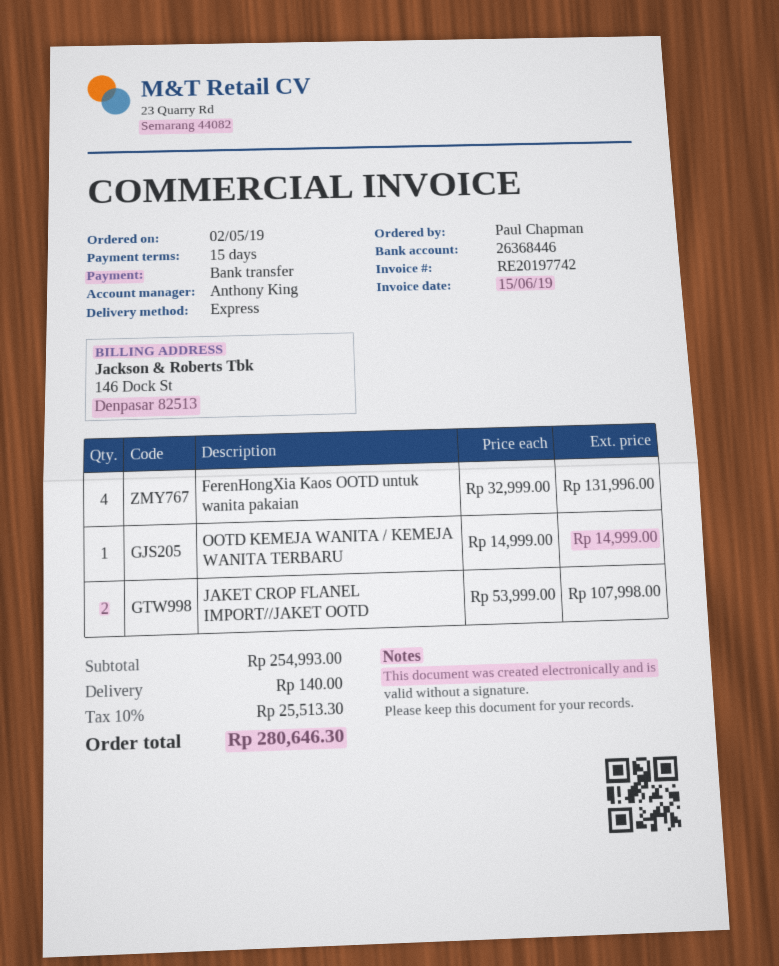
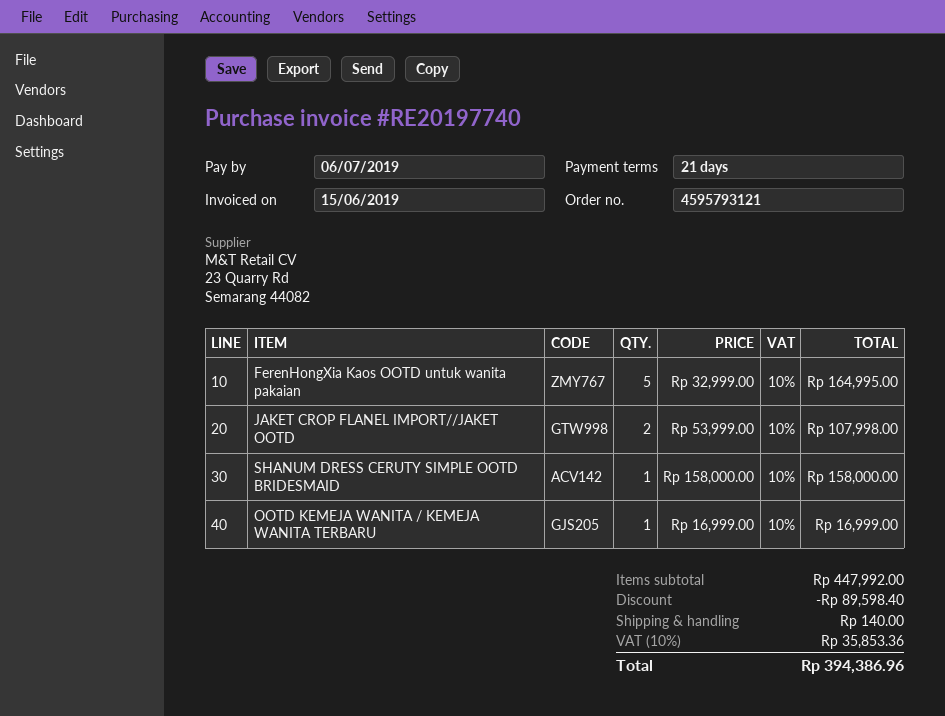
invoice number: RE20197742 -> RE20197740
payment terms: 15 days -> 21 days
FerenHongXia Kaos OOTD untuk wanita pakaian: 4 x 32999.00 = 131996.00 -> 5 x 32999.00 = 164995.00
OOTD KEMEJA WANITA / KEMEJA WANITA TERBARU: 1 x 14999.00 = 14999.00 -> 1 x 16999.00 = 16999.00
SHANUM DRESS CERUTY SIMPLE OOTD BRIDESMAID: none -> 1 x 158000.00 = 158000.00
subtotal: 254993.00 -> 447992.00
discount: none -> 89598.40
tax: 10% = 25513.30 -> 10% = 35853.36
total: 280646.30 -> 394386.96

